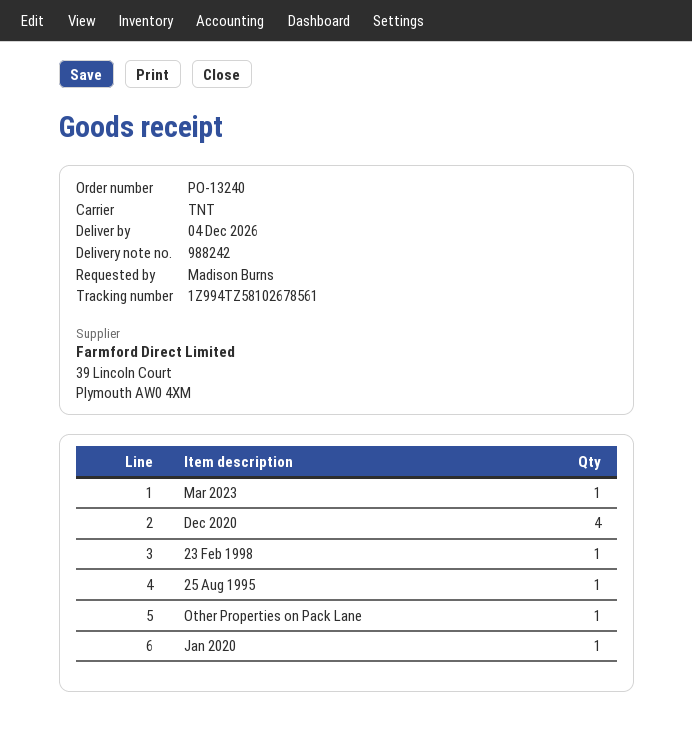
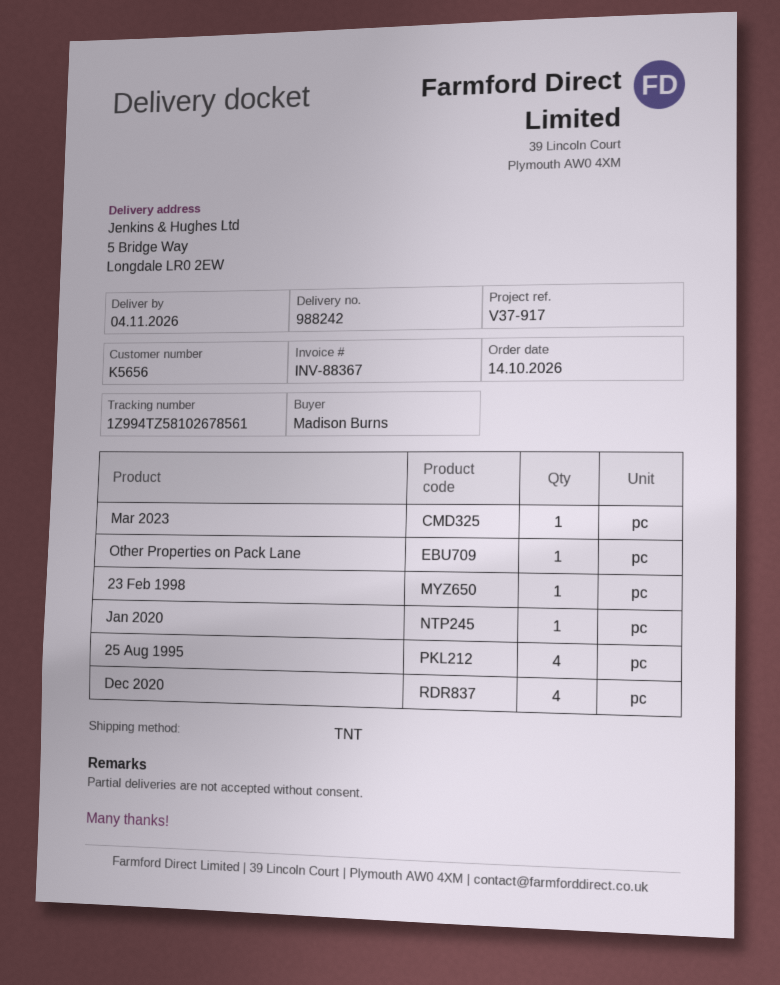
delivery date: 2026-12-04 -> 2026-11-04
25 Aug 1995: 1 -> 4

